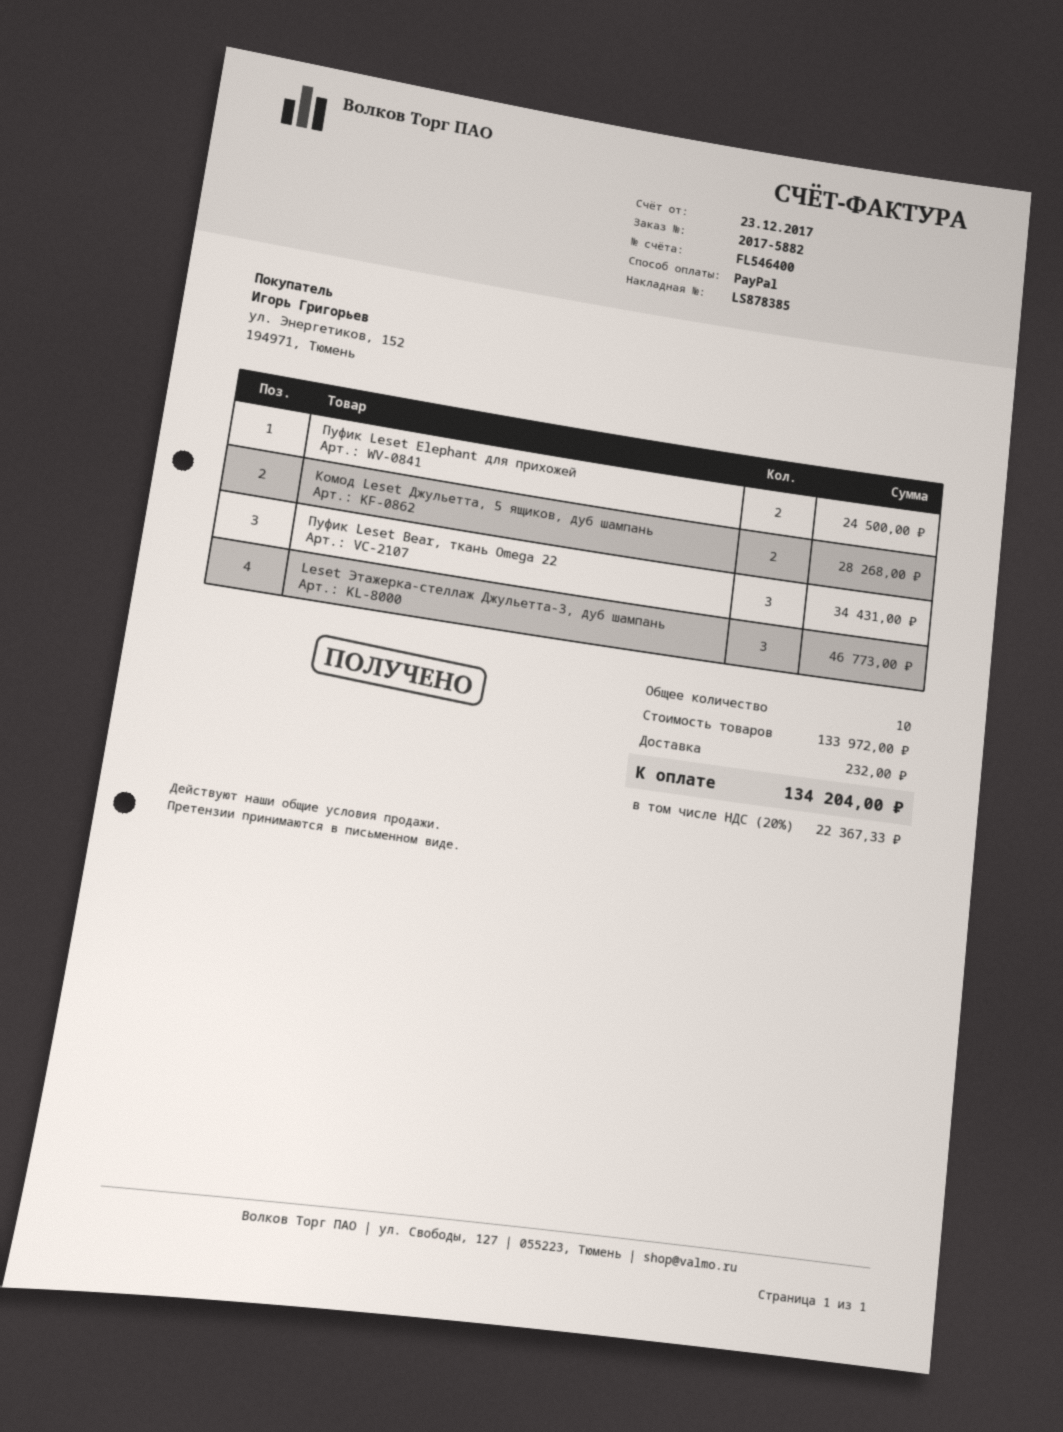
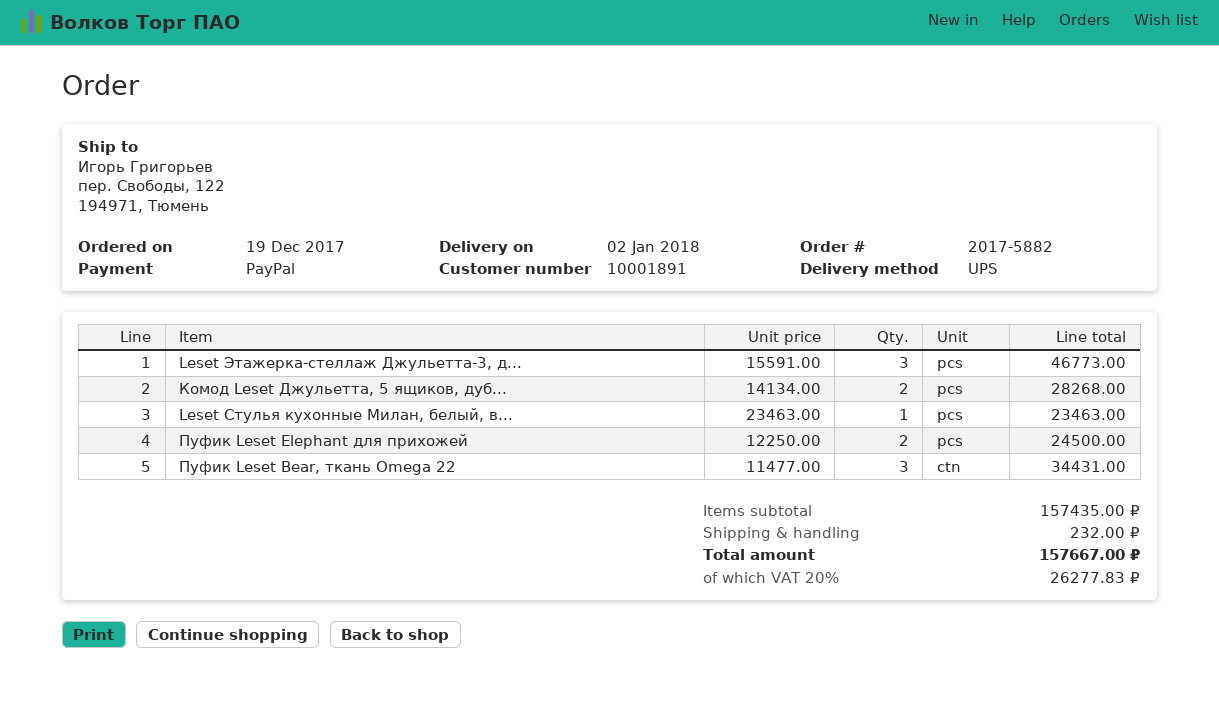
Leset Стулья кухонные Милан, белый, в...: none -> 1 for 23463.00
subtotal: 133972.00 -> 157435.00
tax: 20% = 22367.33 -> 20% = 26277.83
total: 134204.00 -> 157667.00

